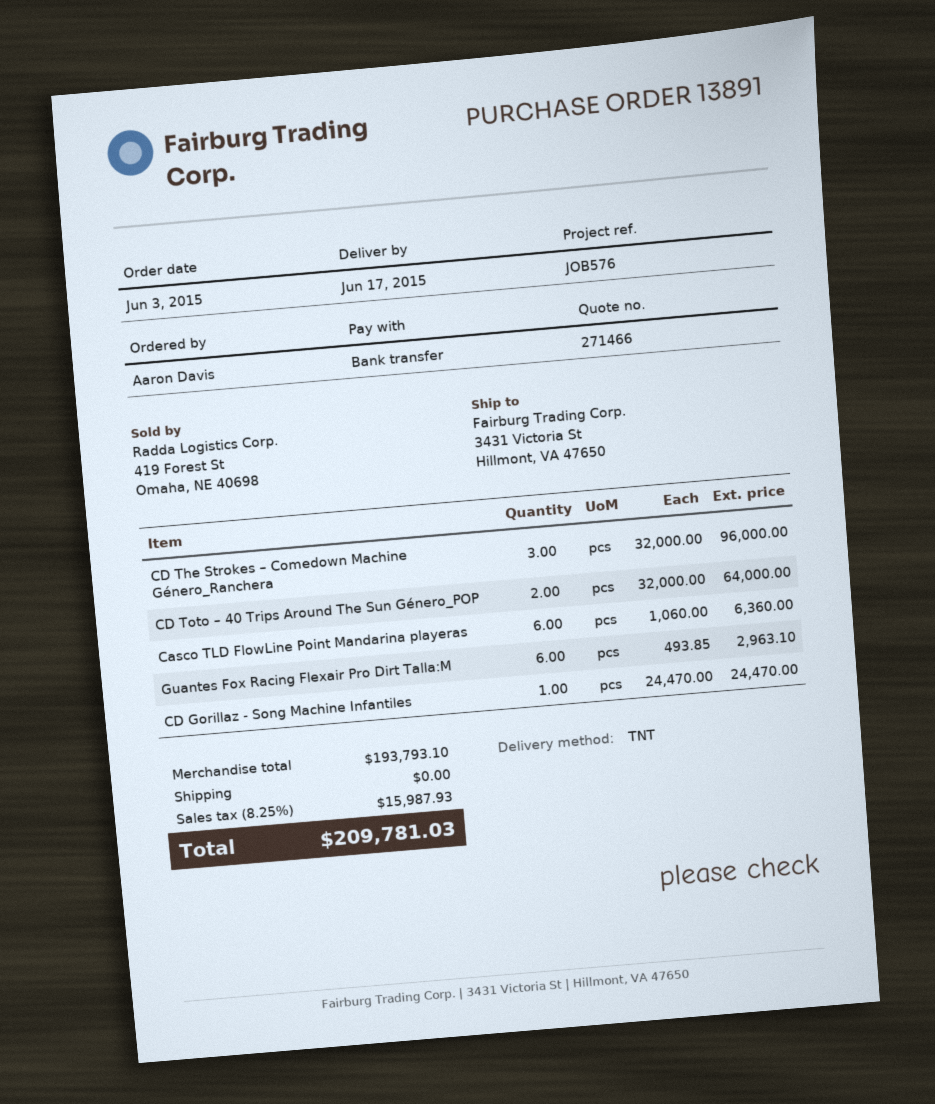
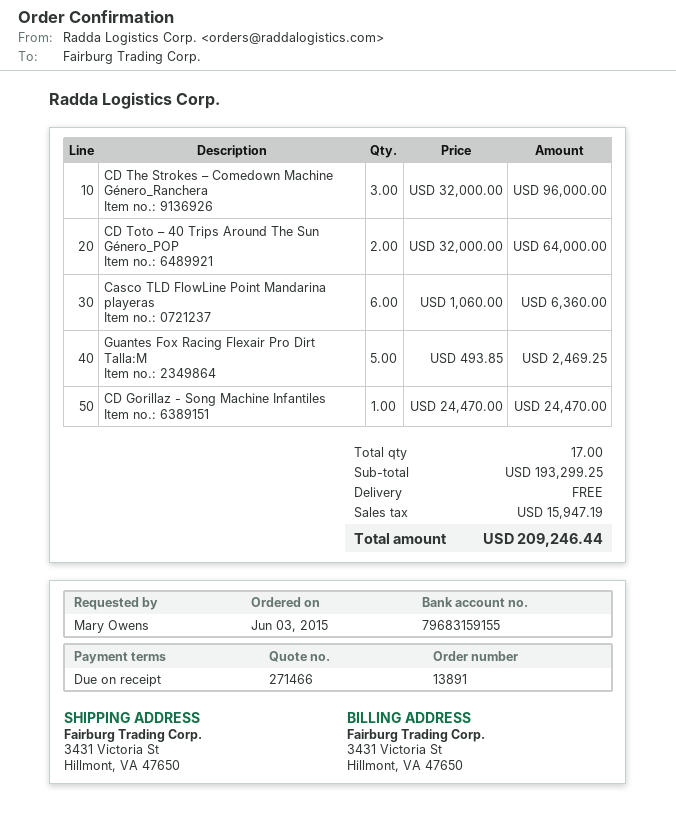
ordered by: Aaron Davis -> Mary Owens
Guantes Fox Racing Flexair Pro Dirt Talla:M: 6 x 493.85 = 2963.10 -> 5 x 493.85 = 2469.25
subtotal: 193793.10 -> 193299.25
tax: 15987.93 -> 15947.19
total: 209781.03 -> 209246.44

